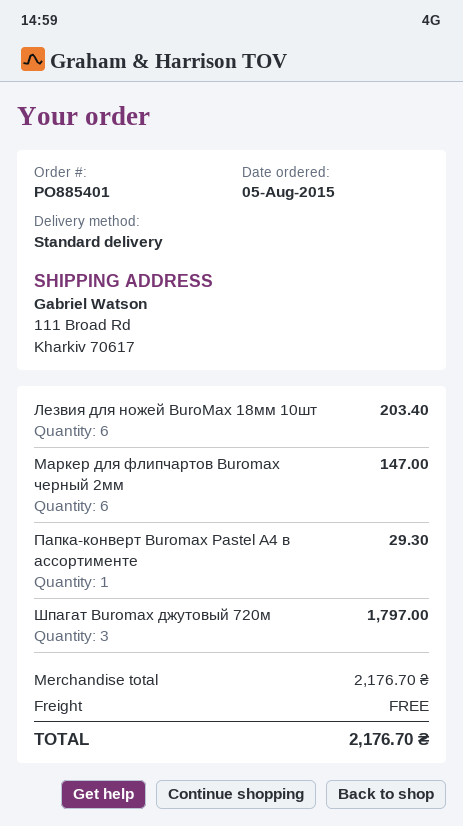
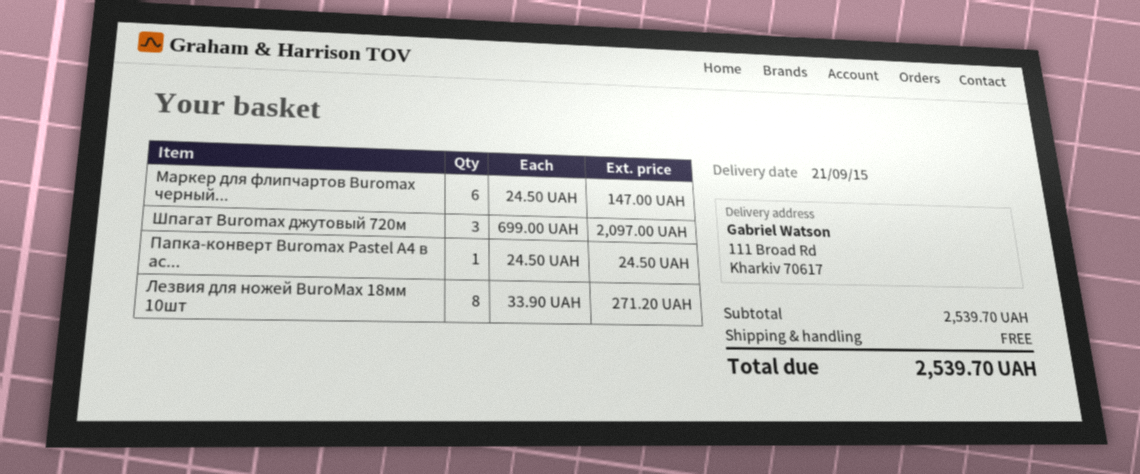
Лезвия для ножей BuroMax 18мм 10шт: 6 for 203.40 -> 8 for 271.20
Папка-конверт Buromax Pastel А4 в ассортименте: 1 for 29.30 -> 1 for 24.50
Шпагат Buromax джутовый 720м: 3 for 1797.00 -> 3 for 2097.00
subtotal: 2176.70 -> 2539.70
total: 2176.70 -> 2539.70

